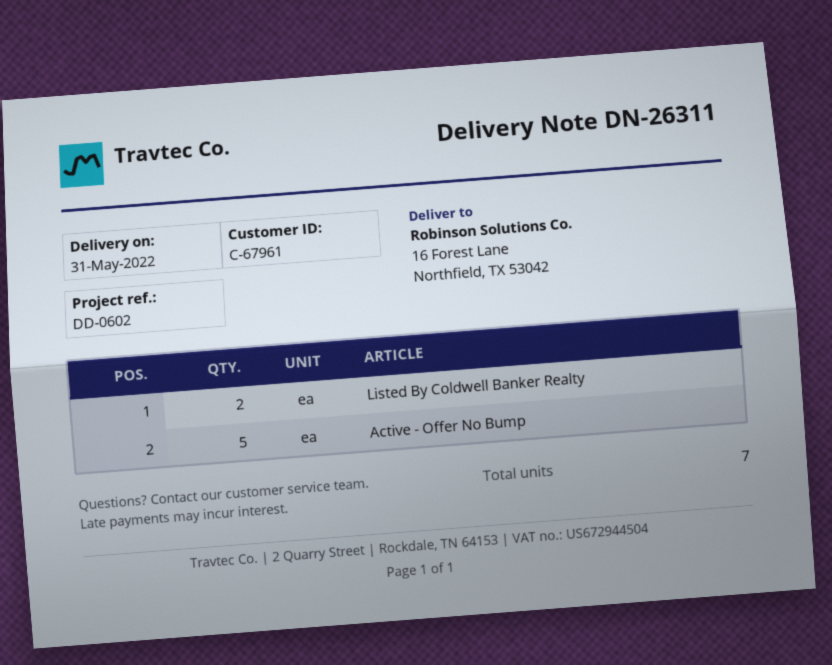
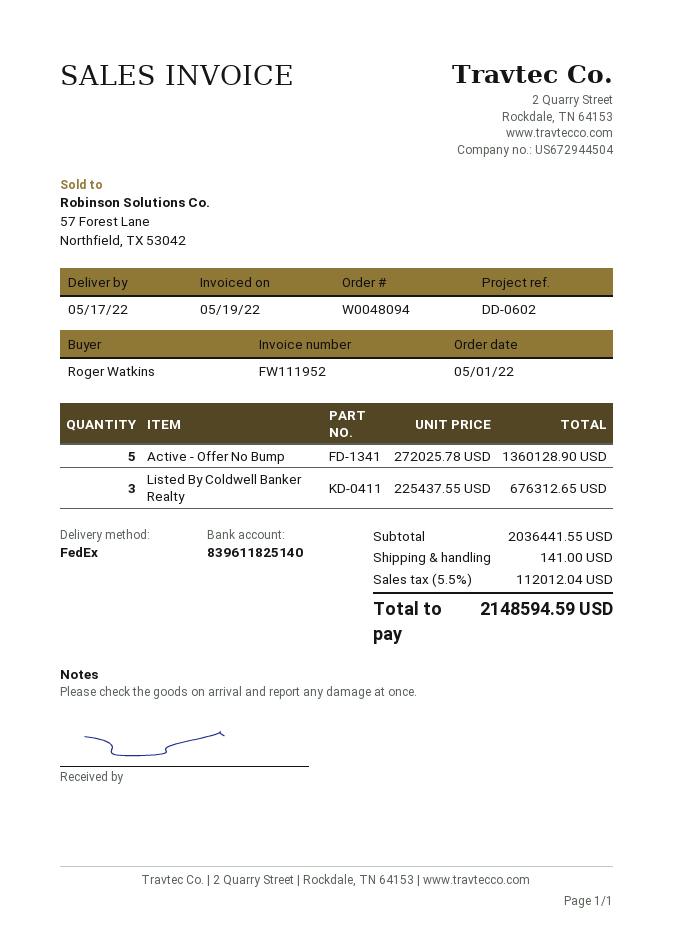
delivery date: 2022-05-31 -> 2022-05-17
Listed By Coldwell Banker Realty: 2 -> 3

